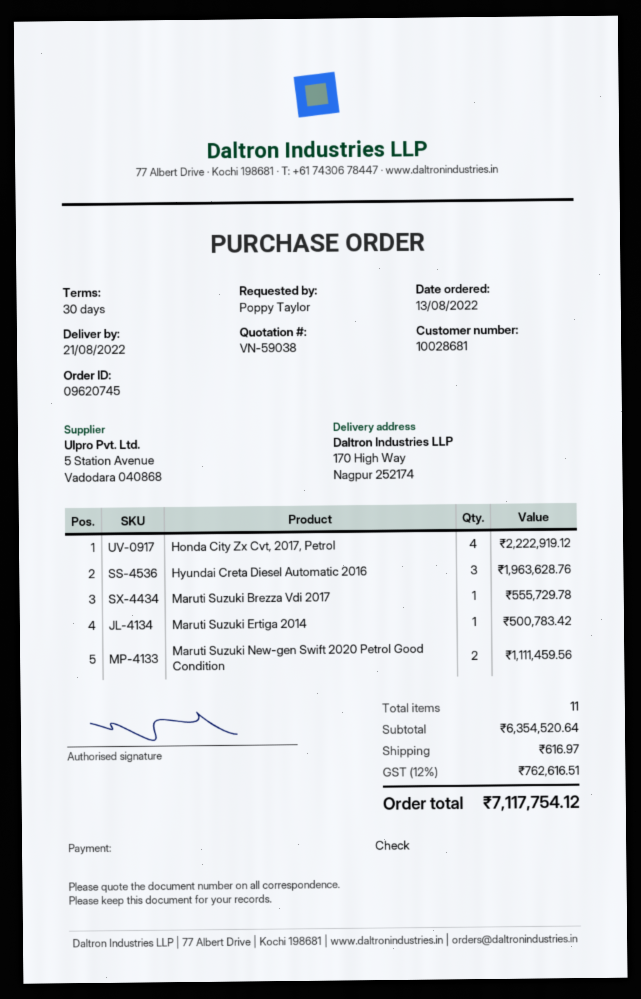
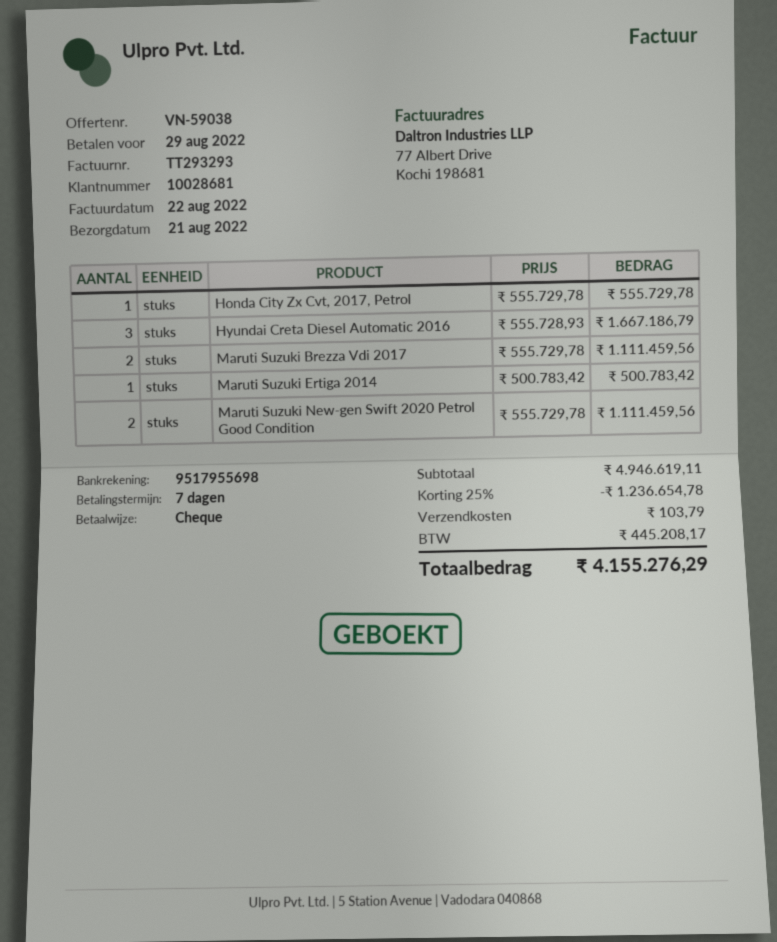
payment terms: 30 days -> 7 days
Honda City Zx Cvt, 2017, Petrol: 4 for 2222919.12 -> 1 for 555729.78
Hyundai Creta Diesel Automatic 2016: 3 for 1963628.76 -> 3 for 1667186.79
Maruti Suzuki Brezza Vdi 2017: 1 for 555729.78 -> 2 for 1111459.56
subtotal: 6354520.64 -> 4946619.11
discount: none -> 25% = 1236654.78
shipping: 616.97 -> 103.79
tax: 762616.51 -> 445208.17
total: 7117754.12 -> 4155276.29

